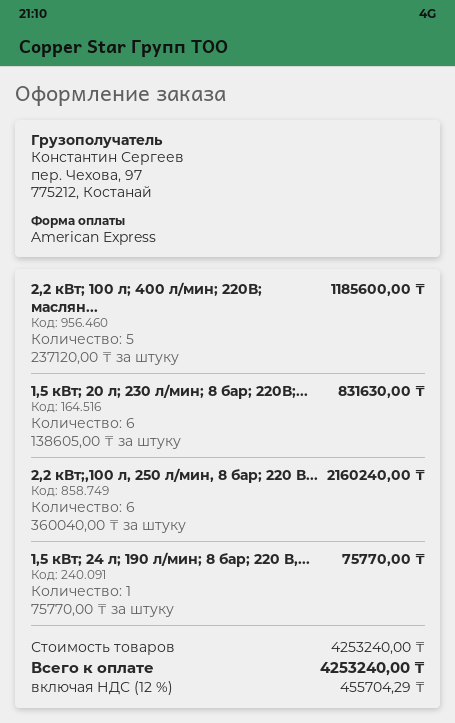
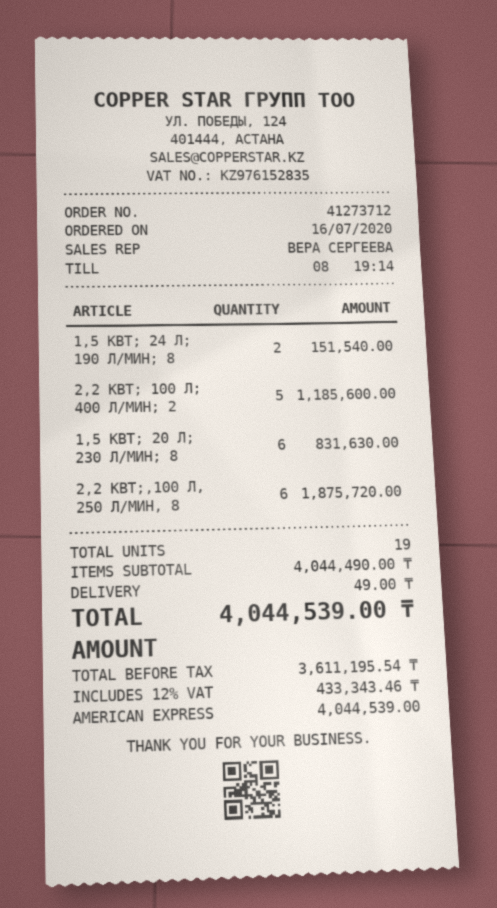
2,2 кВт;,100 л, 250 л/мин, 8 бар; 220 В...: 6 for 2160240.00 -> 6 for 1875720.00
1,5 кВт; 24 л; 190 л/мин; 8 бар; 220 В,...: 1 for 75770.00 -> 2 for 151540.00
subtotal: 4253240.00 -> 4044490.00
shipping: none -> 49.00
tax: 12% = 455704.29 -> 12% = 433343.46
total: 4253240.00 -> 4044539.00

